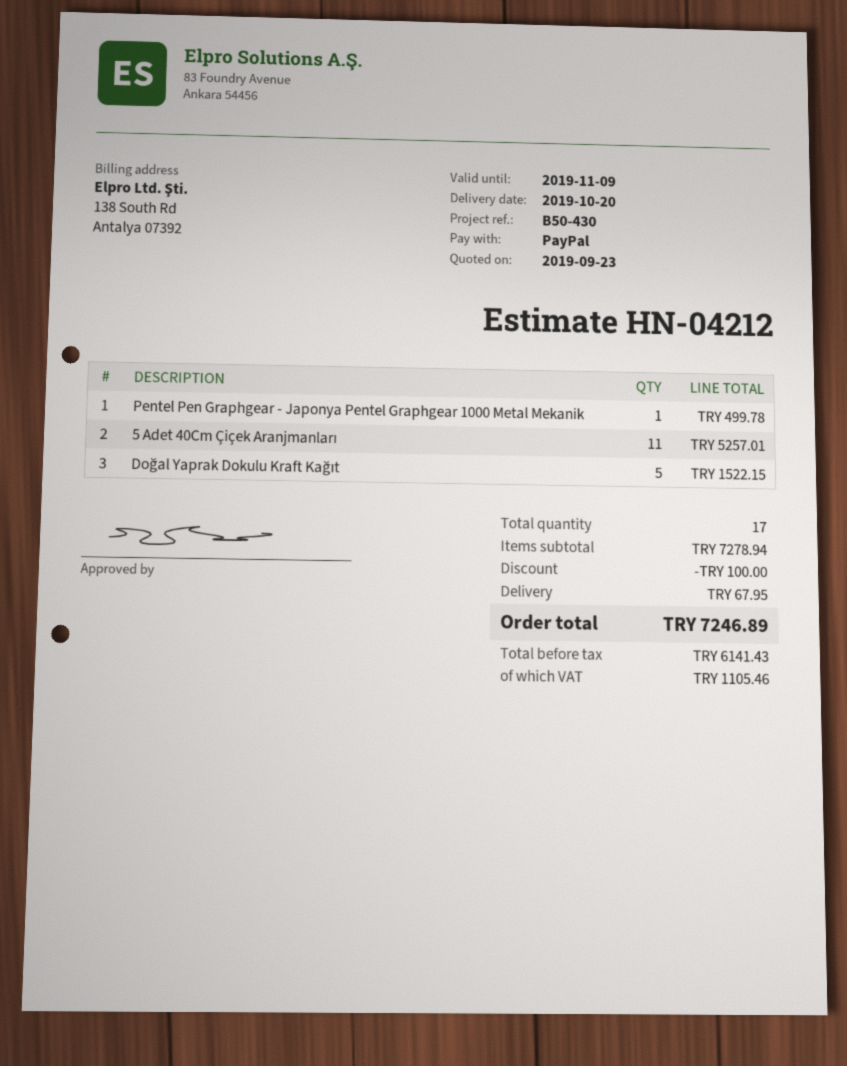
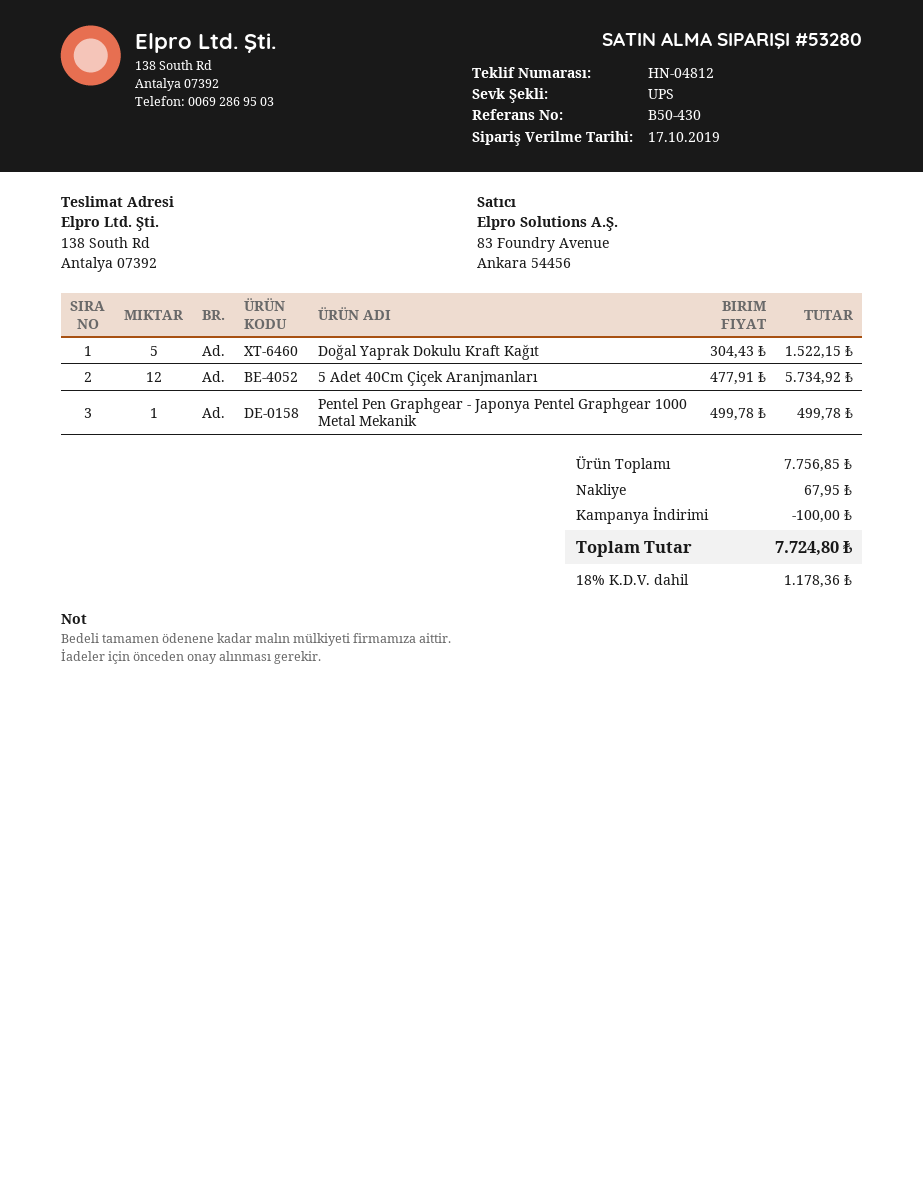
quote number: HN-04212 -> HN-04812
5 Adet 40Cm Çiçek Aranjmanları: 11 for 5257.01 -> 12 for 5734.92
subtotal: 7278.94 -> 7756.85
tax: 1105.46 -> 1178.36
total: 7246.89 -> 7724.80

